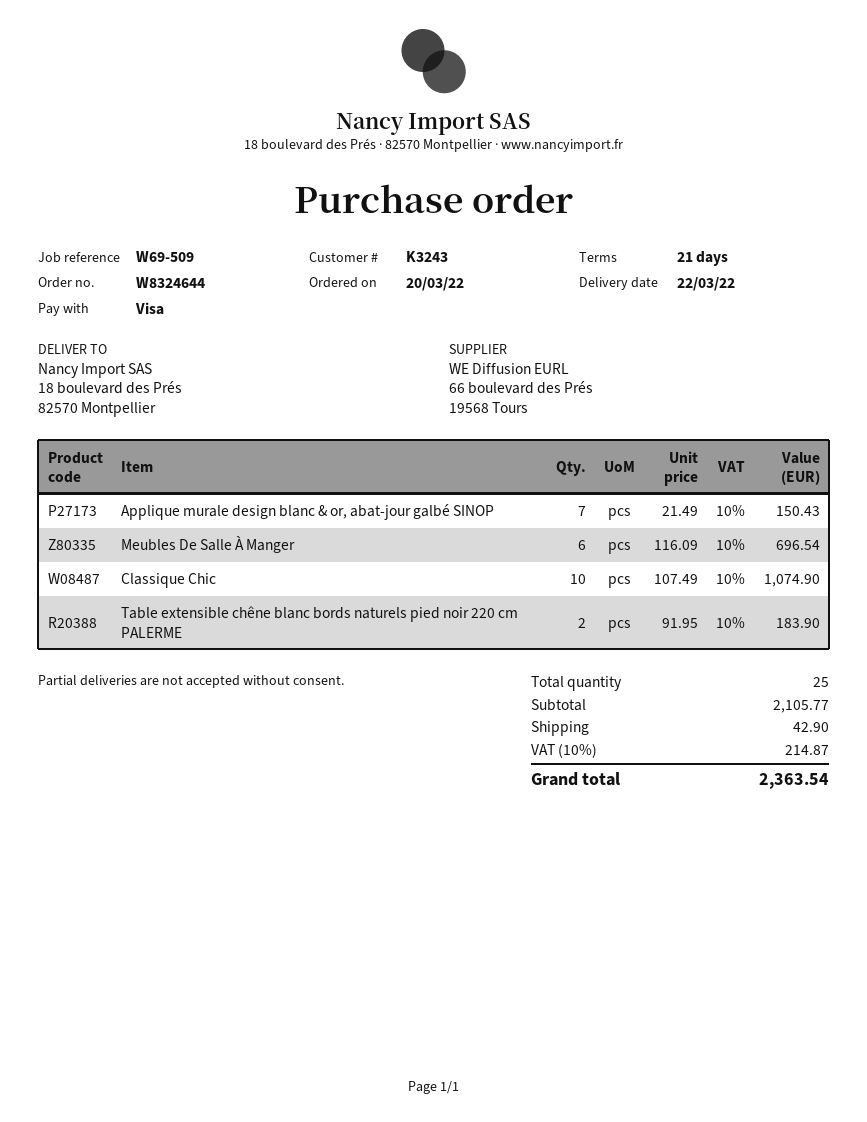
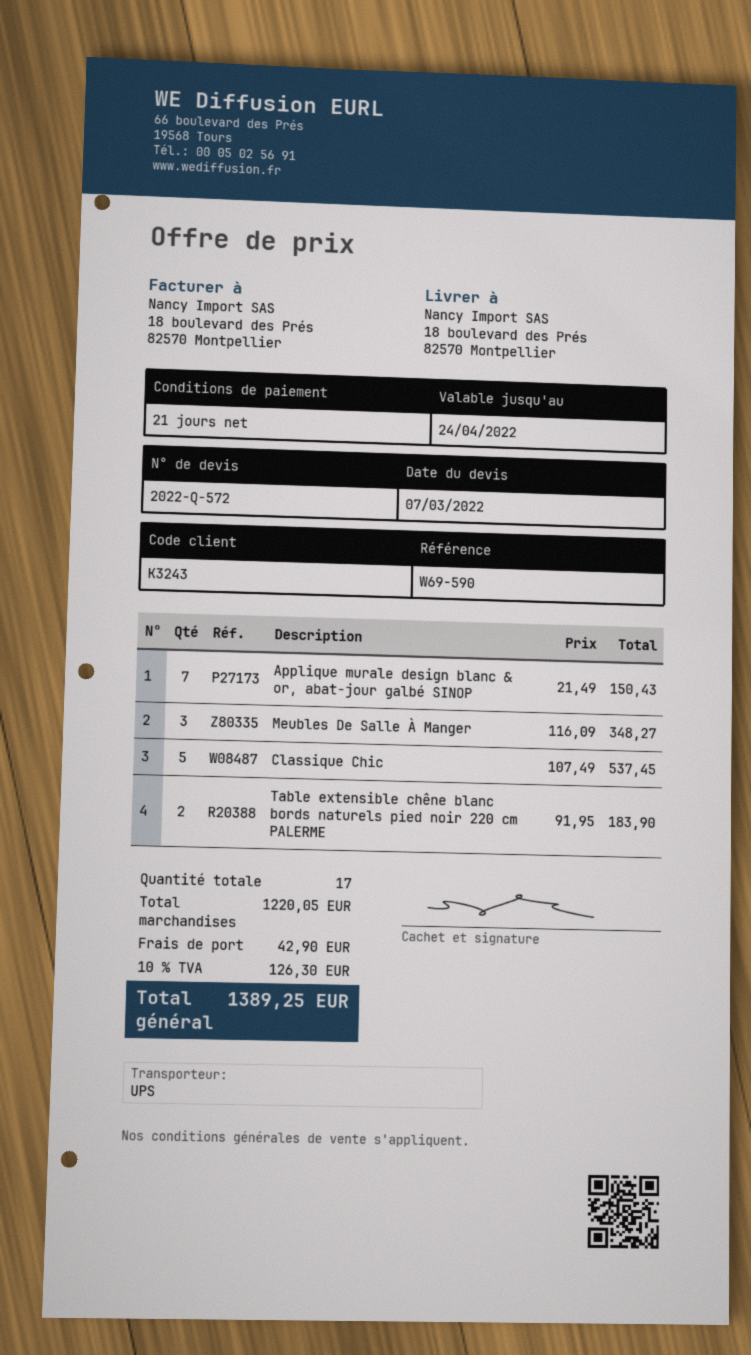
reference: W69-509 -> W69-590
Meubles De Salle À Manger: 6 x 116.09 = 696.54 -> 3 x 116.09 = 348.27
Classique Chic: 10 x 107.49 = 1074.90 -> 5 x 107.49 = 537.45
total quantity: 25 -> 17
subtotal: 2105.77 -> 1220.05
tax: 10% = 214.87 -> 10% = 126.30
total: 2363.54 -> 1389.25

